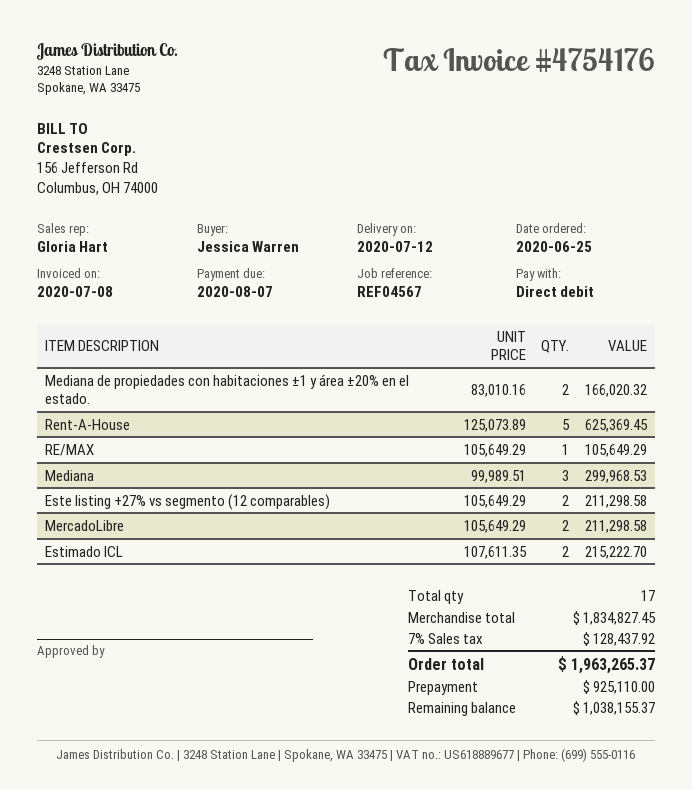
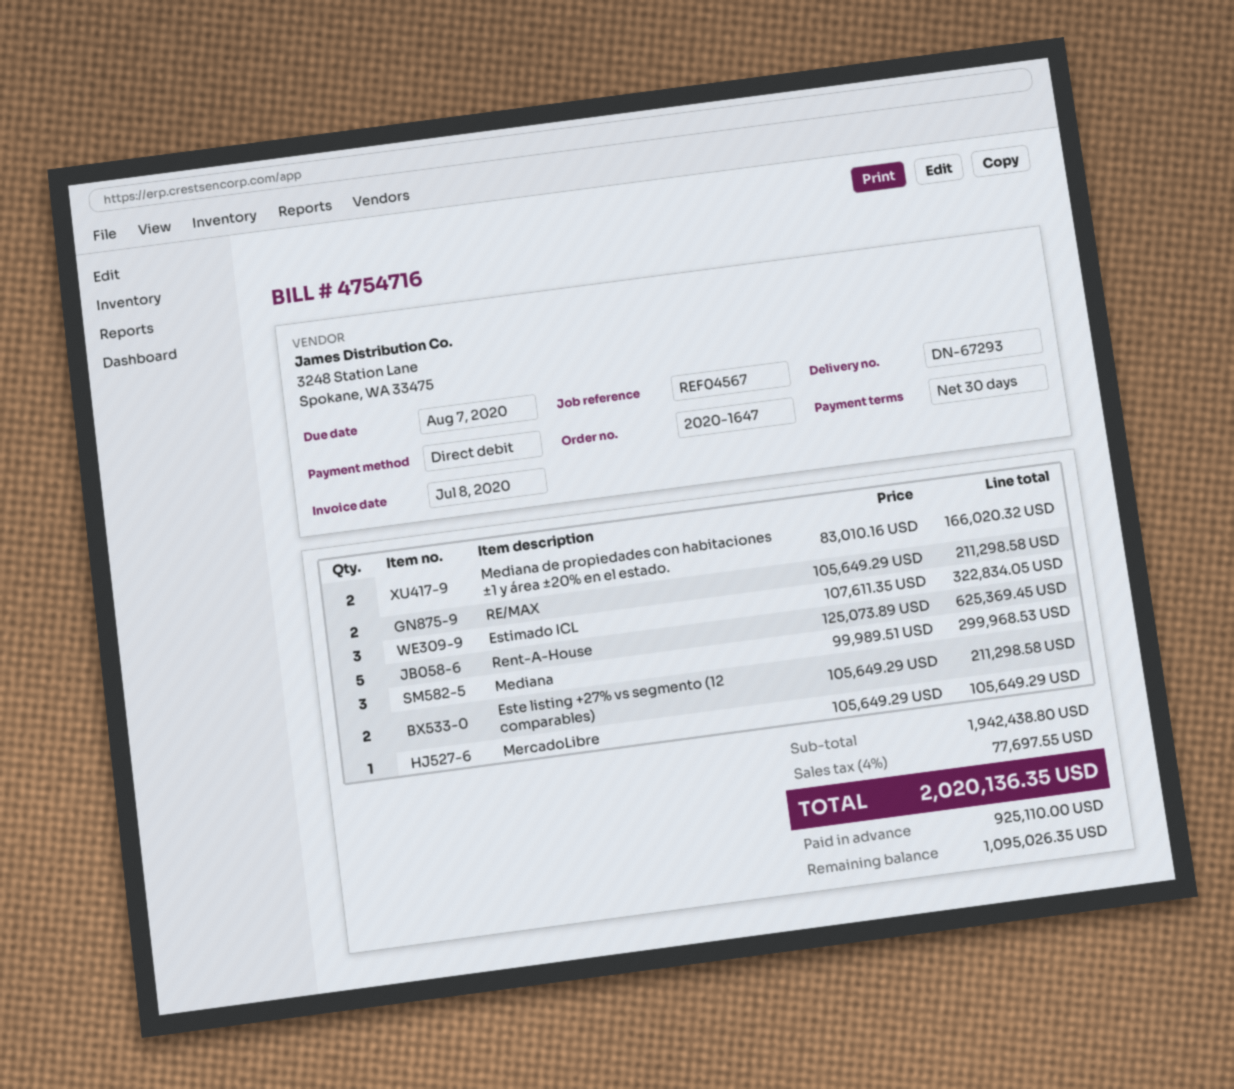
invoice number: 4754176 -> 4754716
RE/MAX: 1 x 105649.29 = 105649.29 -> 2 x 105649.29 = 211298.58
MercadoLibre: 2 x 105649.29 = 211298.58 -> 1 x 105649.29 = 105649.29
Estimado ICL: 2 x 107611.35 = 215222.70 -> 3 x 107611.35 = 322834.05
subtotal: 1834827.45 -> 1942438.80
tax: 7% = 128437.92 -> 4% = 77697.55
total: 1963265.37 -> 2020136.35
balance: 1038155.37 -> 1095026.35

